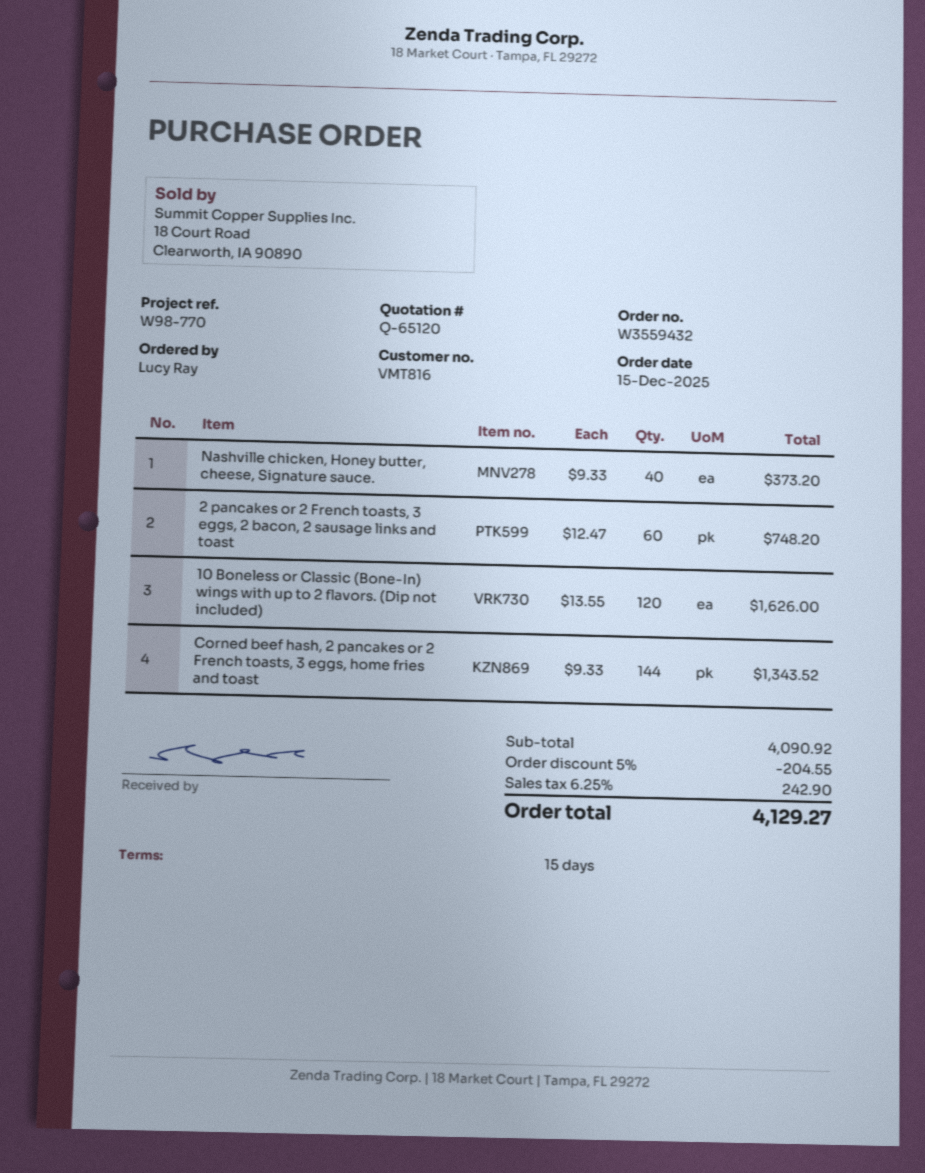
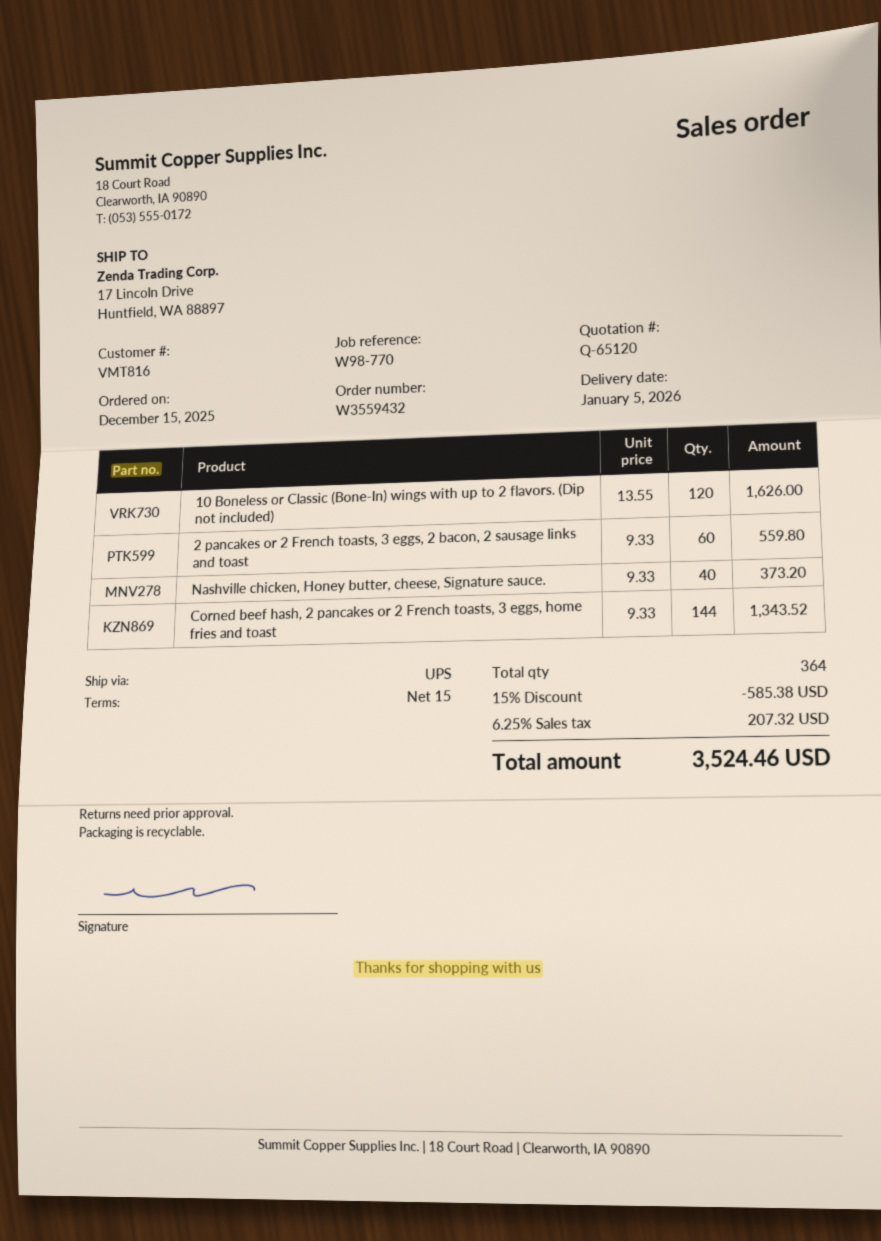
2 pancakes or 2 French toasts, 3 eggs, 2 bacon, 2 sausage links and toast: 60 x 12.47 = 748.20 -> 60 x 9.33 = 559.80
discount: 5% = 204.55 -> 15% = 585.38
tax: 6.25% = 242.90 -> 6.25% = 207.32
total: 4129.27 -> 3524.46

